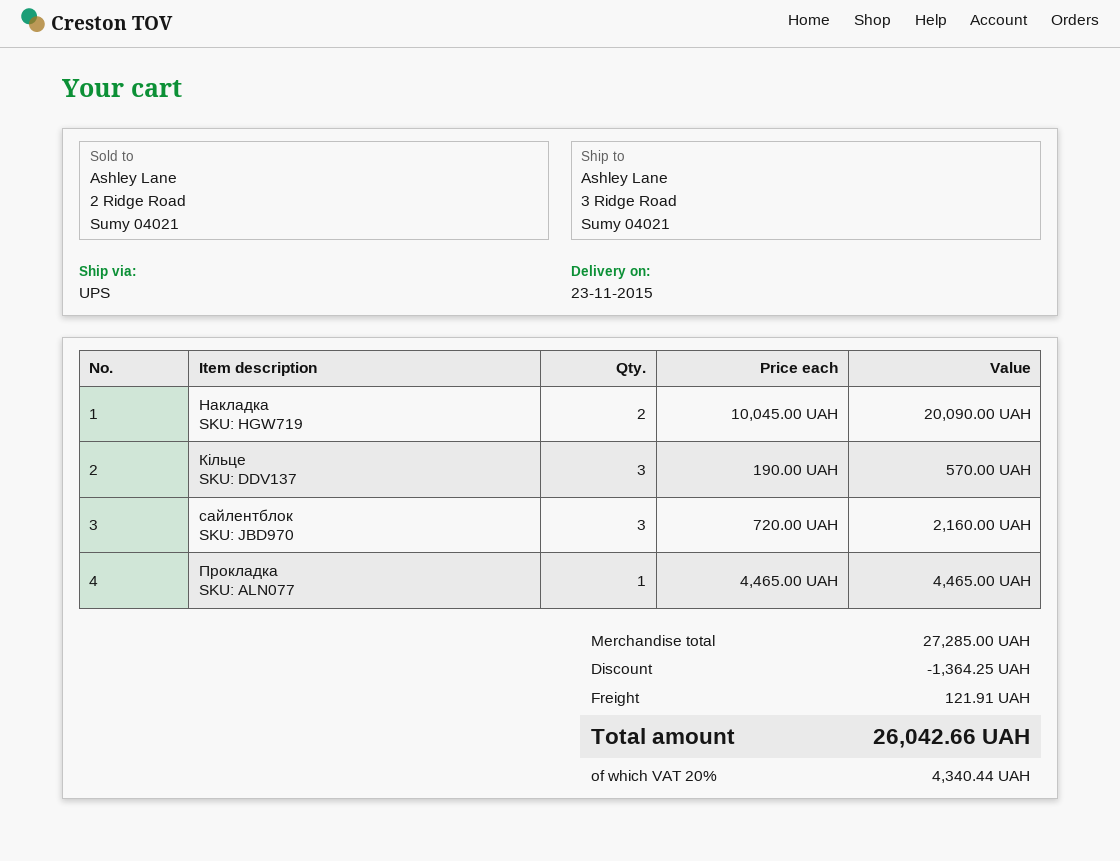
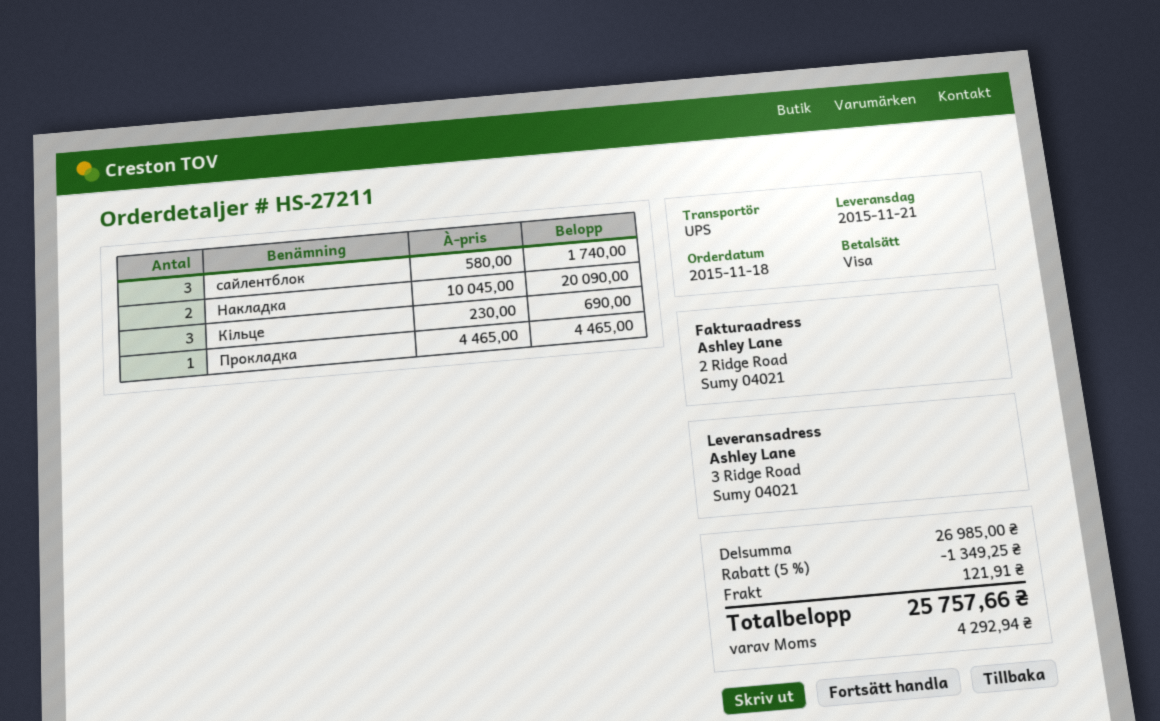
delivery date: 2015-11-23 -> 2015-11-21
Кільце: 3 x 190.00 = 570.00 -> 3 x 230.00 = 690.00
сайлентблок: 3 x 720.00 = 2160.00 -> 3 x 580.00 = 1740.00
subtotal: 27285.00 -> 26985.00
discount: 1364.25 -> 1349.25
tax: 4340.44 -> 4292.94
total: 26042.66 -> 25757.66

